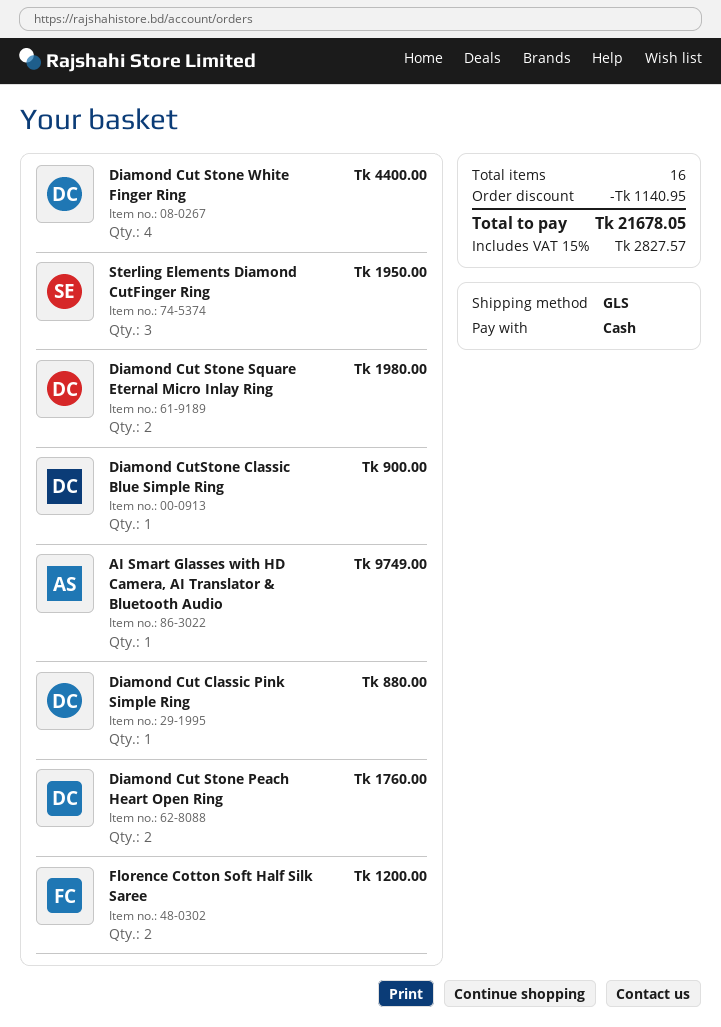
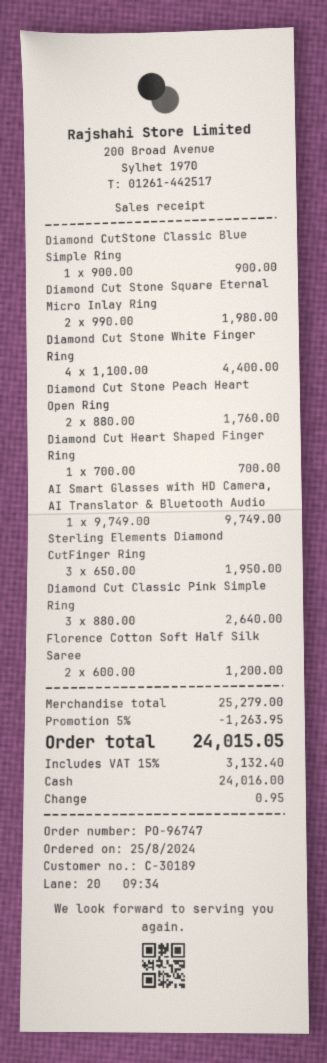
Diamond Cut Classic Pink Simple Ring: 1 for 880.00 -> 3 for 2640.00
Diamond Cut Heart Shaped Finger Ring: none -> 1 for 700.00
discount: 1140.95 -> 1263.95
tax: 15% = 2827.57 -> 15% = 3132.40
total: 21678.05 -> 24015.05

